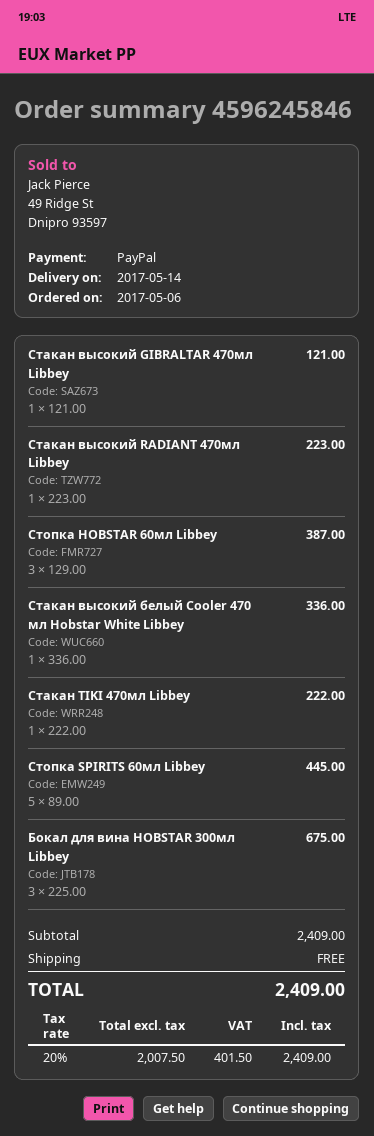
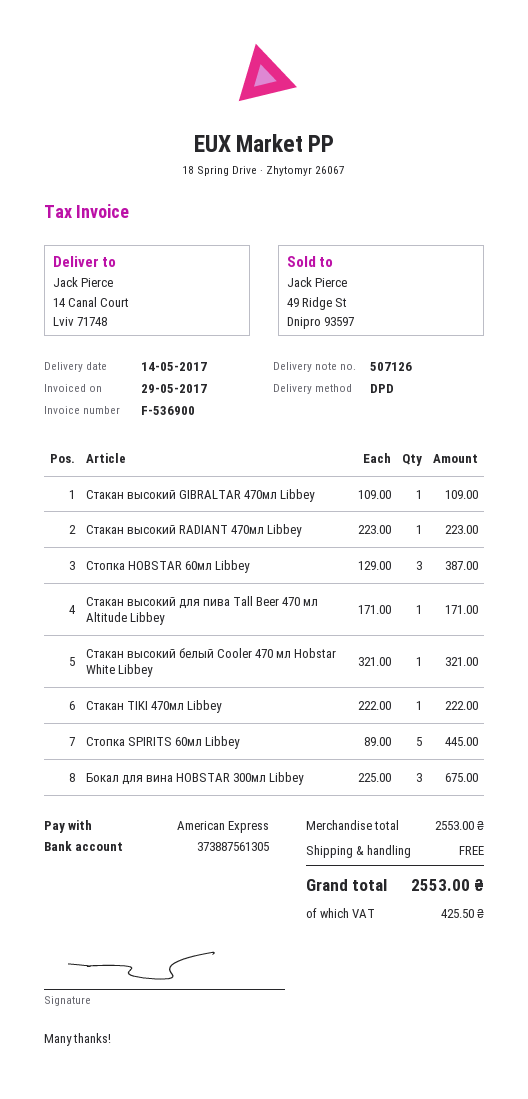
payment method: PayPal -> American Express
Стакан высокий GIBRALTAR 470мл Libbey: 1 x 121.00 = 121.00 -> 1 x 109.00 = 109.00
Стакан высокий белый Cooler 470 мл Hobstar White Libbey: 1 x 336.00 = 336.00 -> 1 x 321.00 = 321.00
Стакан высокий для пива Tall Beer 470 мл Altitude Libbey: none -> 1 x 171.00 = 171.00
subtotal: 2409.00 -> 2553.00
tax: 401.50 -> 425.50
total: 2409.00 -> 2553.00

